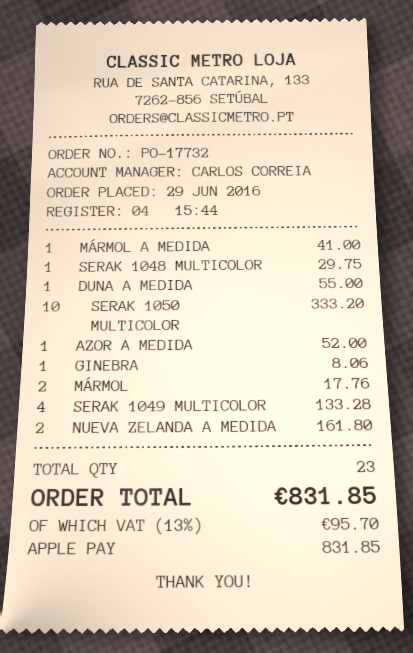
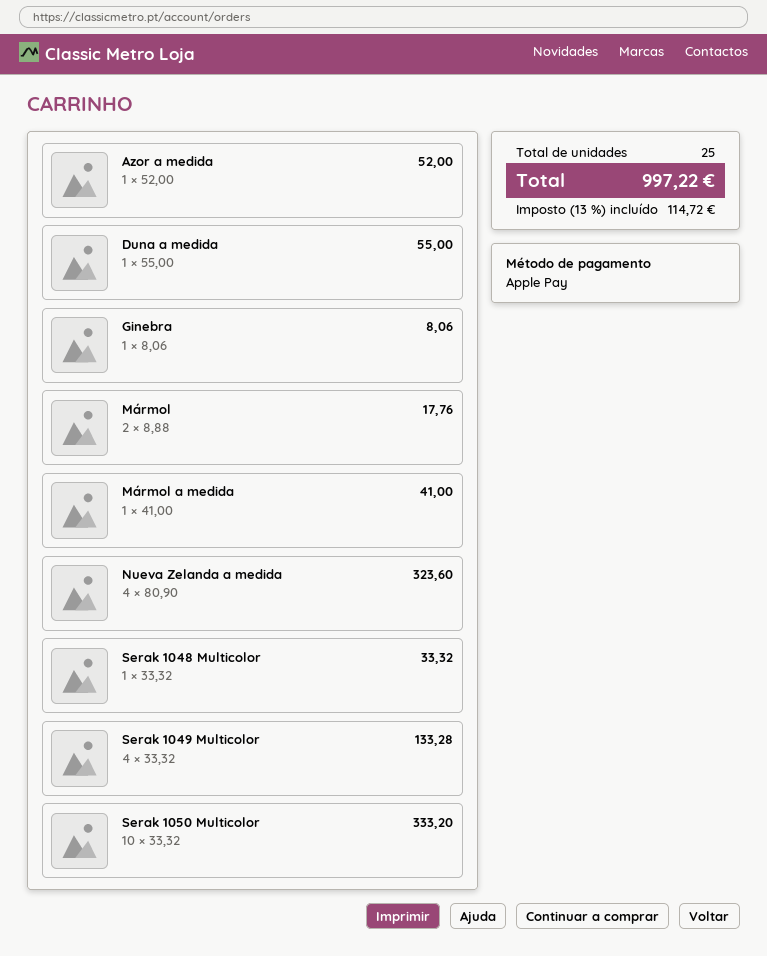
SERAK 1048 MULTICOLOR: 1 for 29.75 -> 1 for 33.32
NUEVA ZELANDA A MEDIDA: 2 for 161.80 -> 4 for 323.60
total quantity: 23 -> 25
tax: 13% = 95.70 -> 13% = 114.72
total: 831.85 -> 997.22

